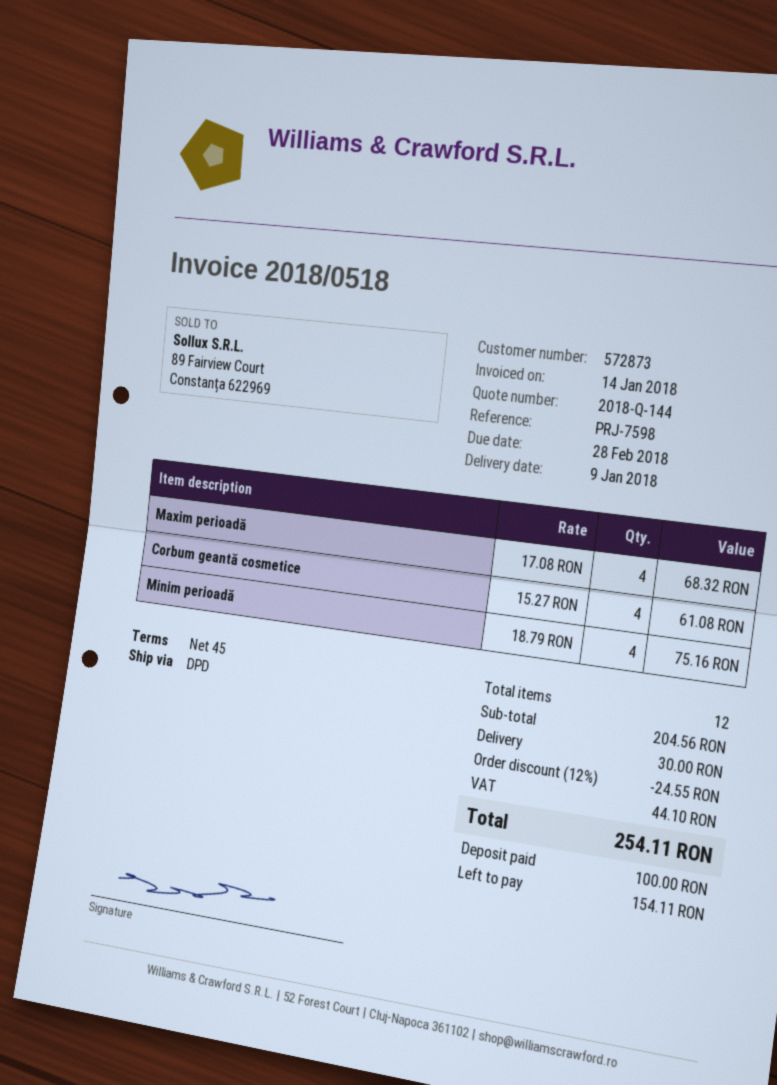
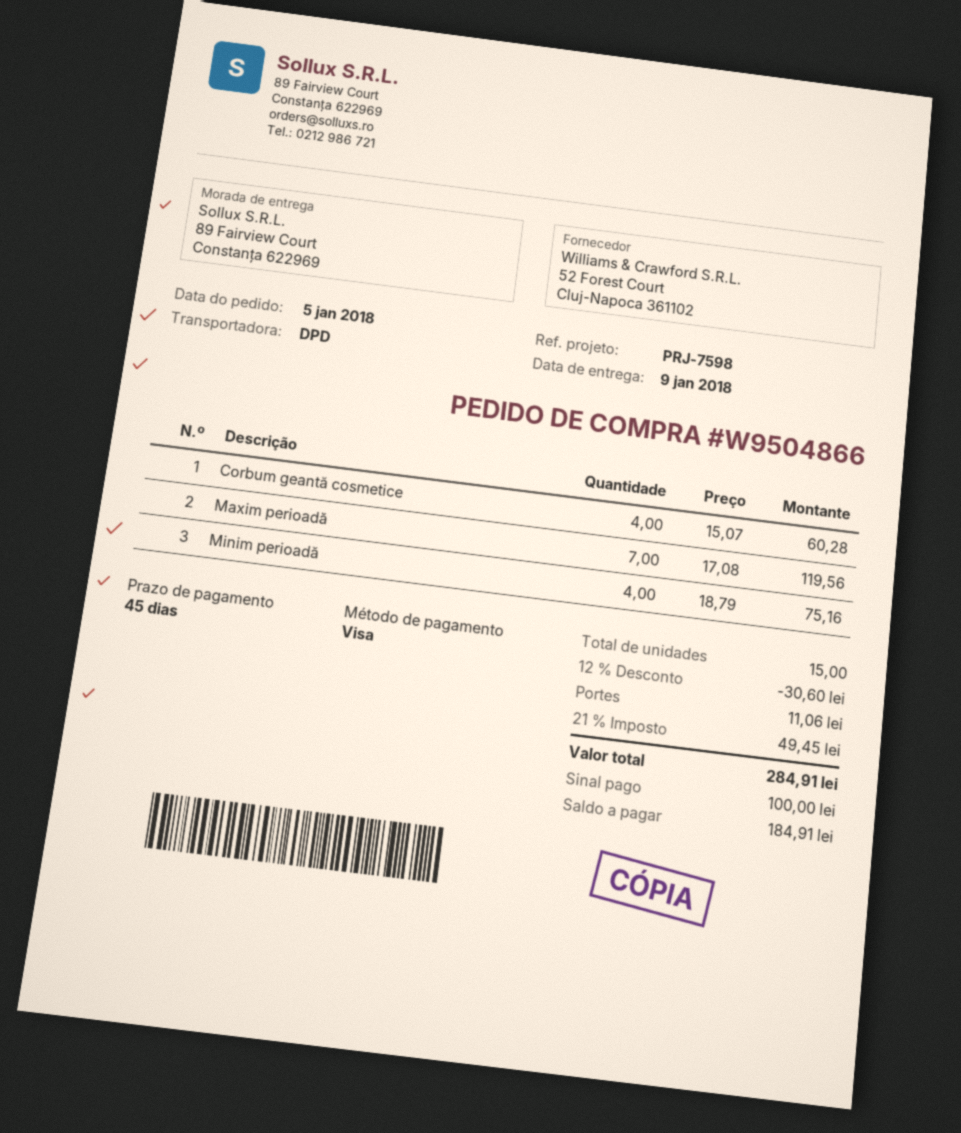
Maxim perioadă: 4 x 17.08 = 68.32 -> 7 x 17.08 = 119.56
Corbum geantă cosmetice: 4 x 15.27 = 61.08 -> 4 x 15.07 = 60.28
total quantity: 12 -> 15
discount: 12% = 24.55 -> 12% = 30.60
shipping: 30.00 -> 11.06
tax: 44.10 -> 49.45
total: 254.11 -> 284.91
balance: 154.11 -> 184.91

